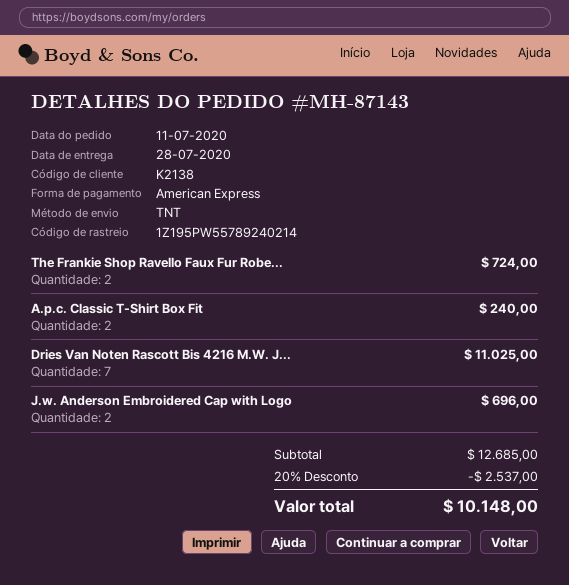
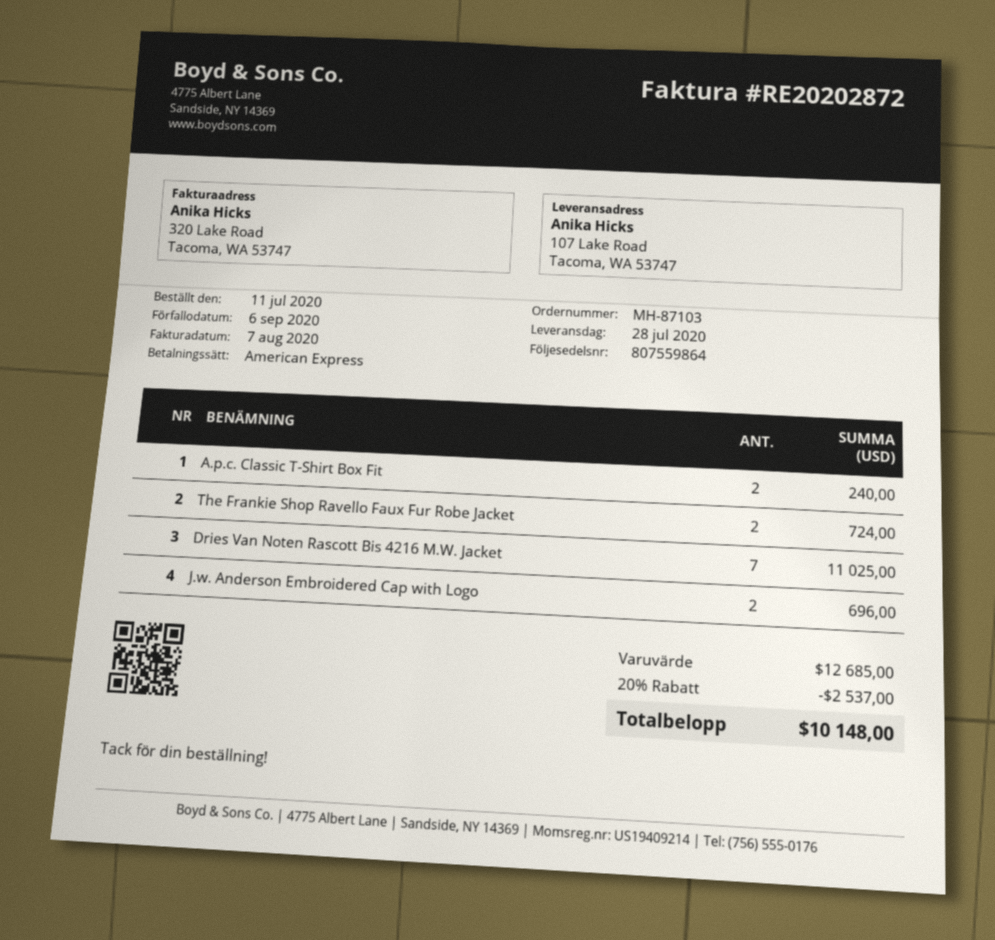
order number: MH-87143 -> MH-87103

